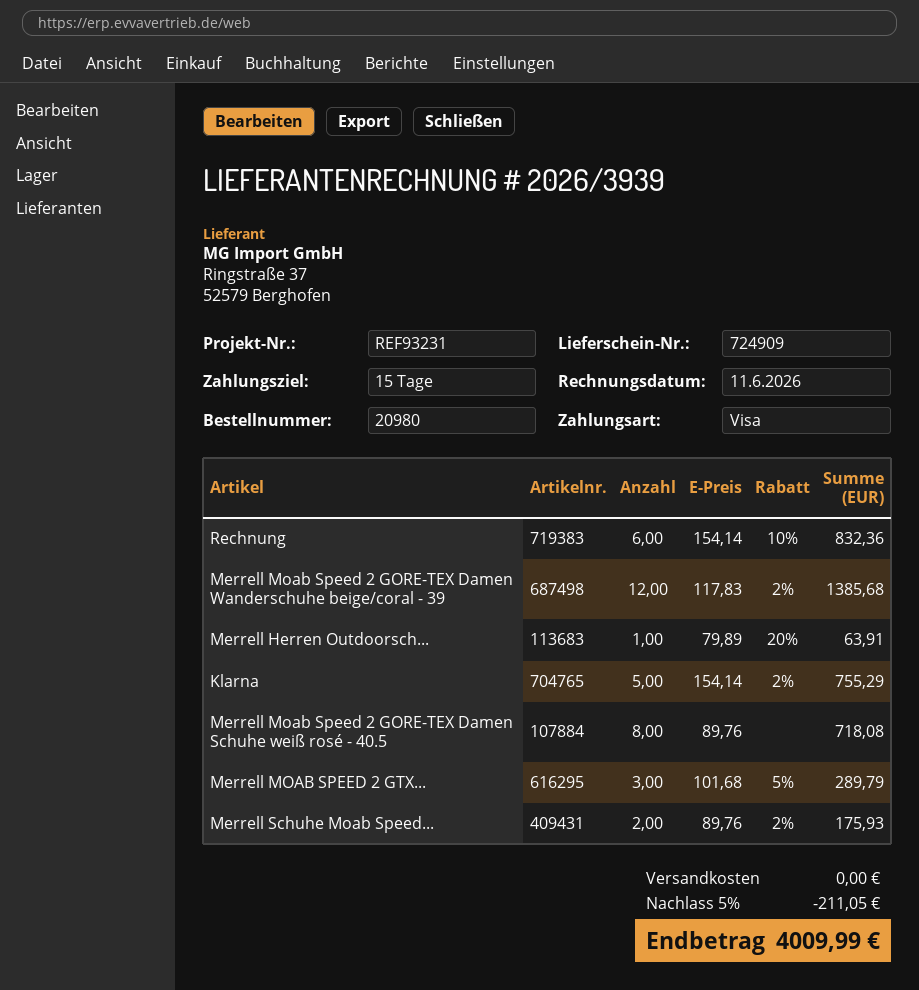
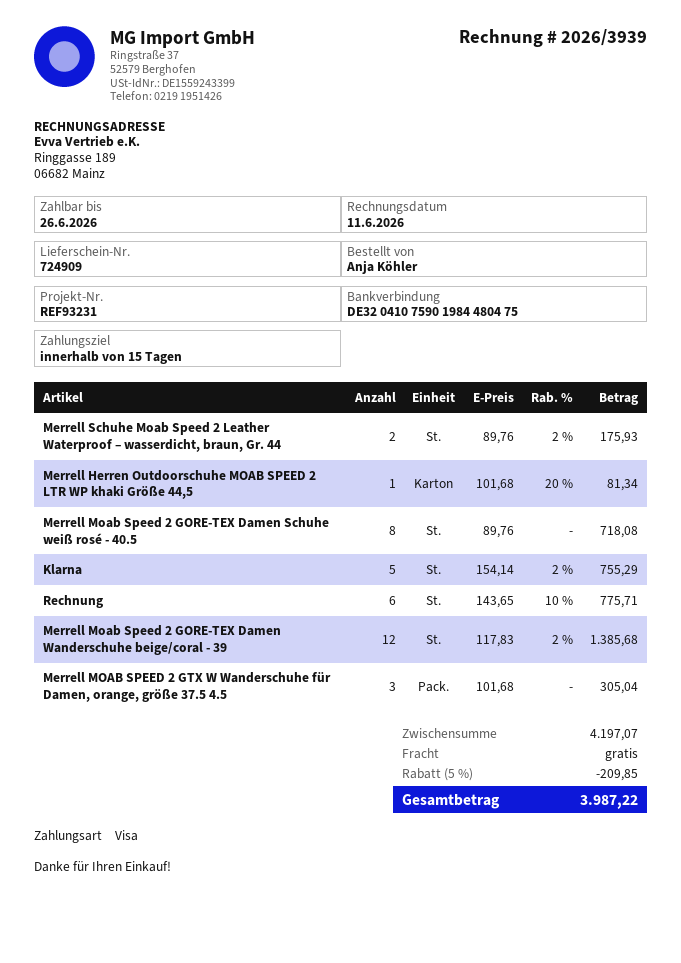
Rechnung: 6 x 154.14 - 10% = 832.36 -> 6 x 143.65 - 10% = 775.71
Merrell Herren Outdoorsch...: 1 x 79.89 - 20% = 63.91 -> 1 x 101.68 - 20% = 81.34
Merrell MOAB SPEED 2 GTX...: 3 x 101.68 - 5% = 289.79 -> 3 x 101.68 = 305.04
discount: 5% = 211.05 -> 5% = 209.85
total: 4009.99 -> 3987.22

